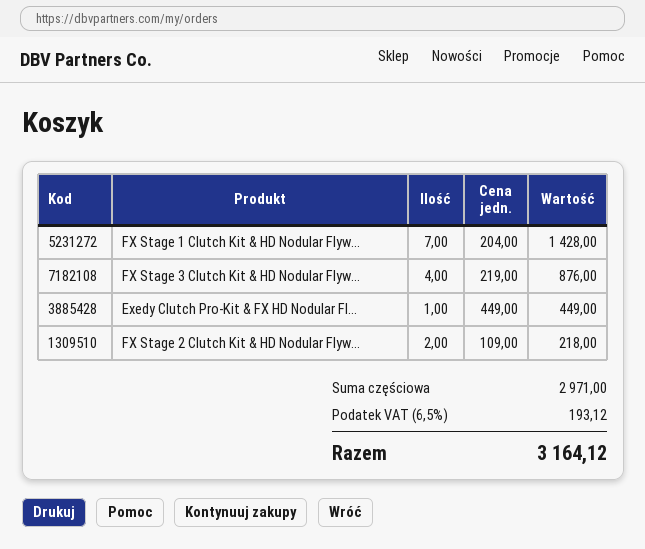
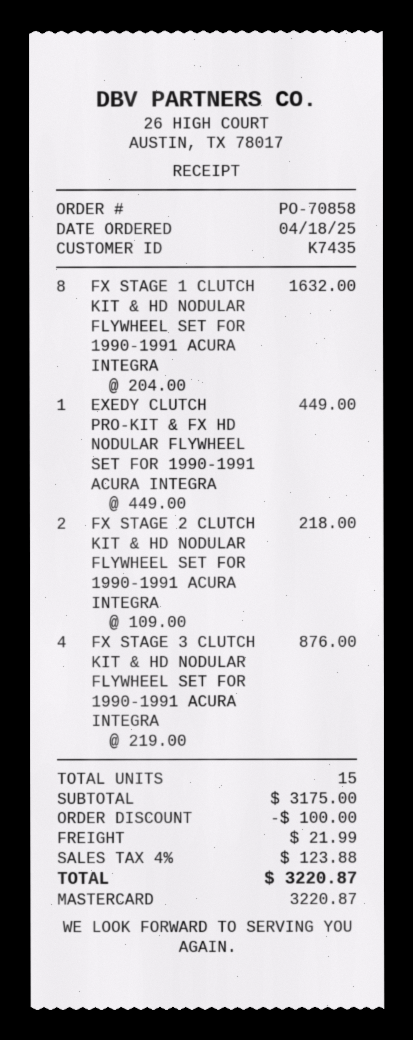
FX Stage 1 Clutch Kit & HD Nodular Flyw...: 7 x 204.00 = 1428.00 -> 8 x 204.00 = 1632.00
subtotal: 2971.00 -> 3175.00
discount: none -> 100.00
shipping: none -> 21.99
tax: 6.5% = 193.12 -> 4% = 123.88
total: 3164.12 -> 3220.87

